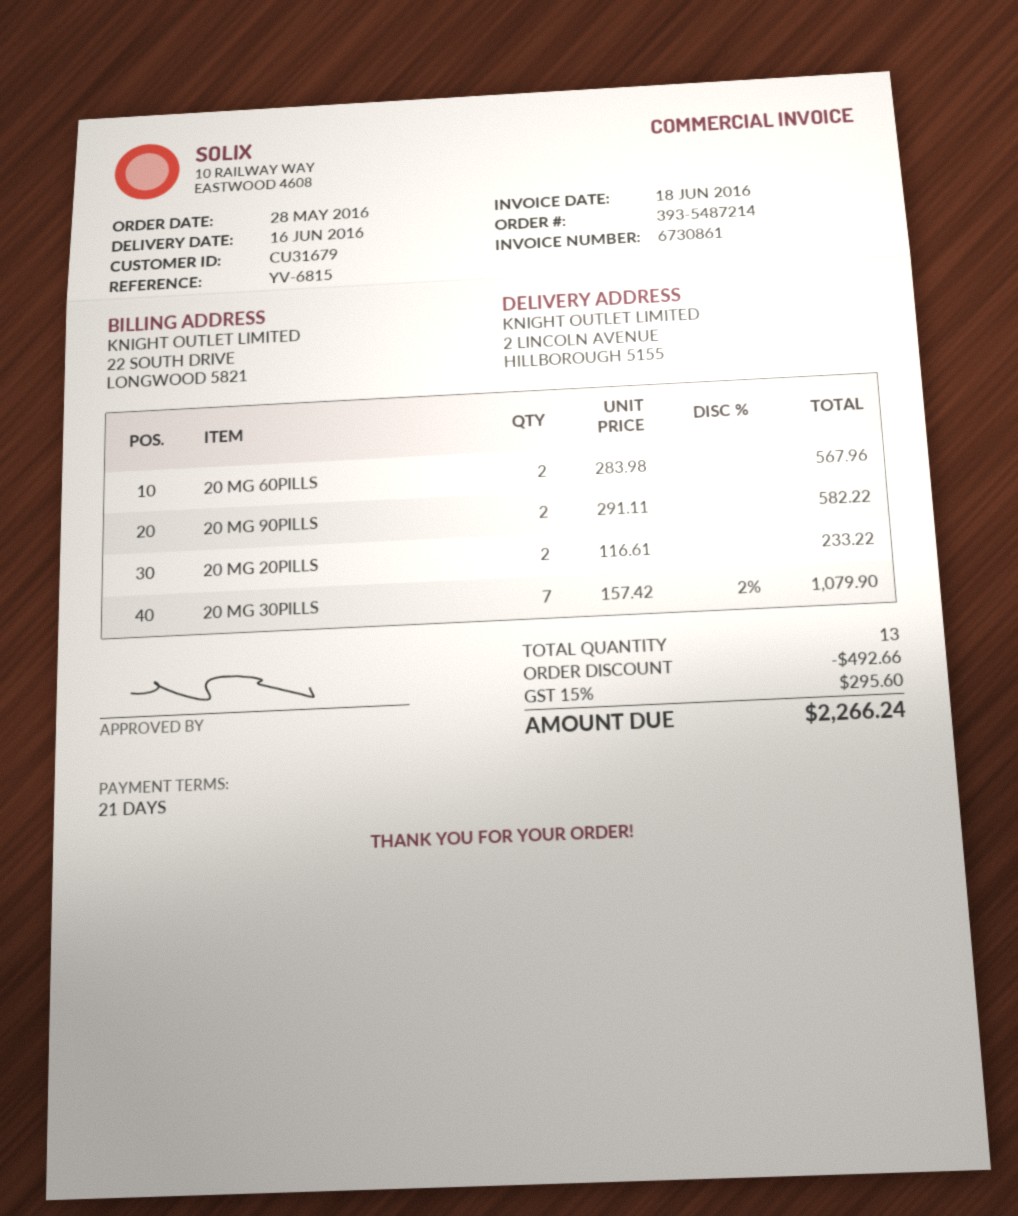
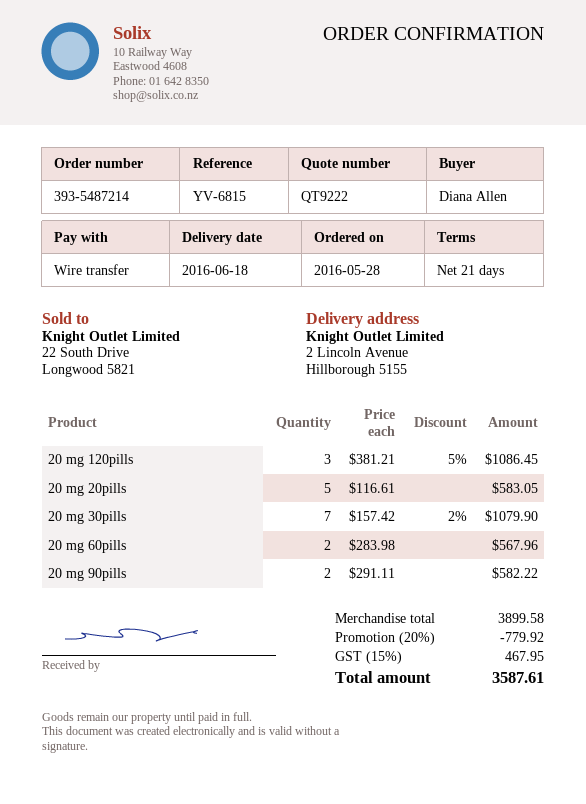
delivery date: 2016-06-16 -> 2016-06-18
20 MG 20PILLS: 2 x 116.61 = 233.22 -> 5 x 116.61 = 583.05
20 mg 120pills: none -> 3 x 381.21 - 5% = 1086.45
discount: 492.66 -> 779.92
tax: 15% = 295.60 -> 15% = 467.95
total: 2266.24 -> 3587.61

